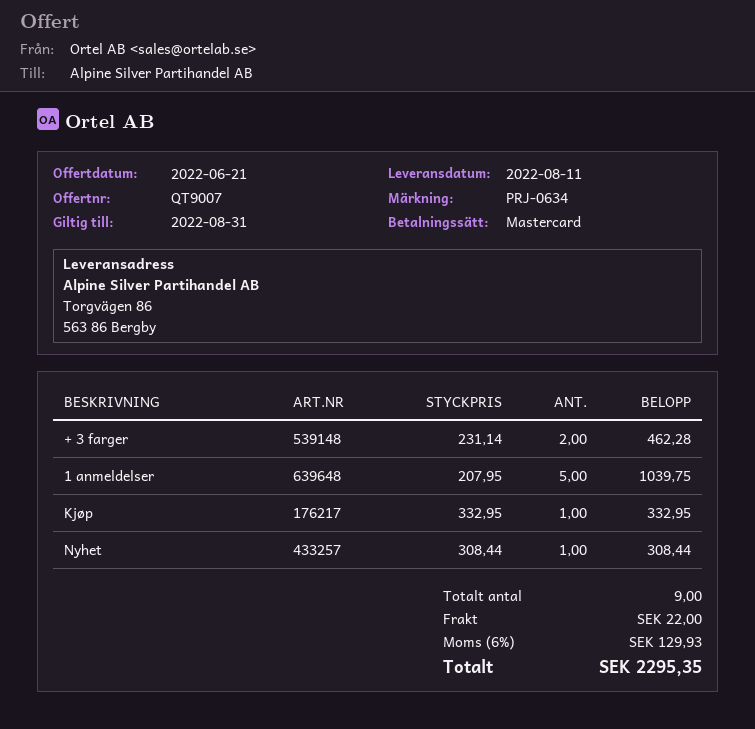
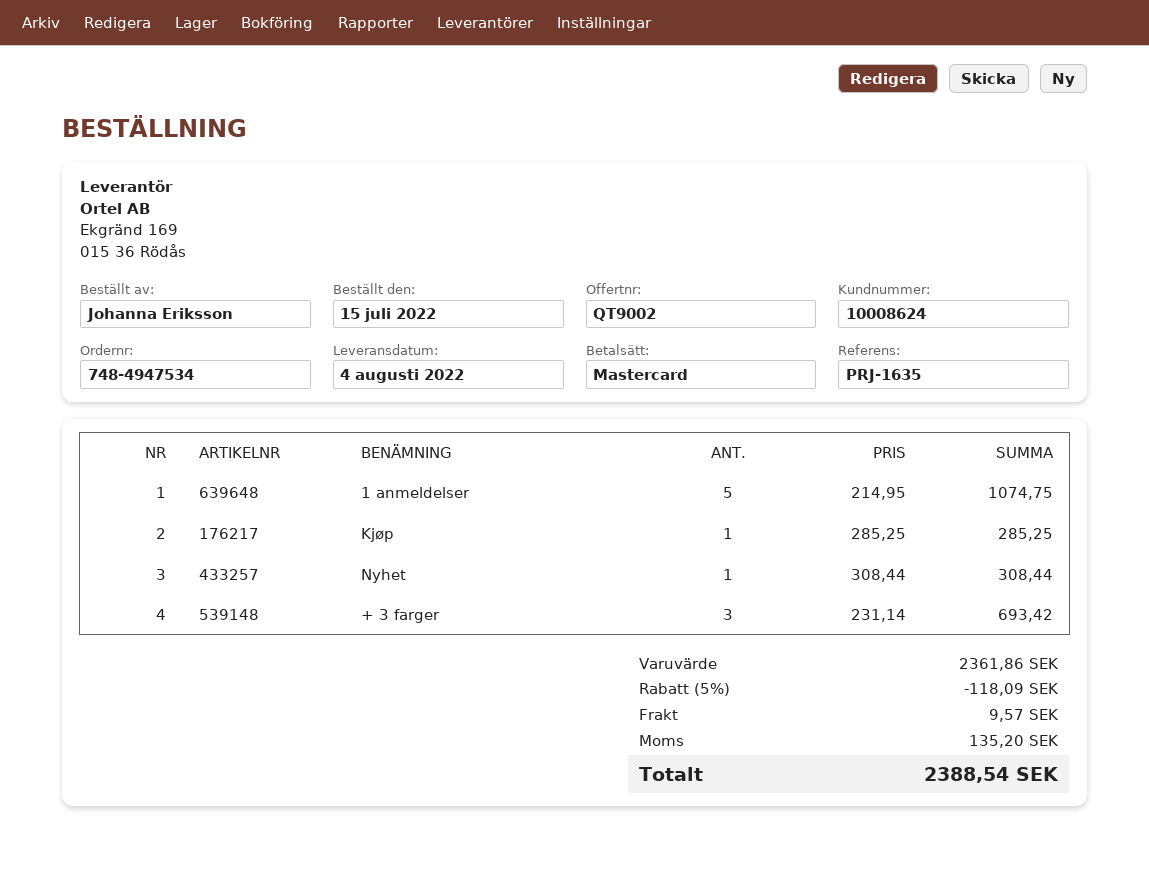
quote number: QT9007 -> QT9002
delivery date: 2022-08-11 -> 2022-08-04
reference: PRJ-0634 -> PRJ-1635
+ 3 farger: 2 x 231.14 = 462.28 -> 3 x 231.14 = 693.42
1 anmeldelser: 5 x 207.95 = 1039.75 -> 5 x 214.95 = 1074.75
Kjøp: 1 x 332.95 = 332.95 -> 1 x 285.25 = 285.25
discount: none -> 5% = 118.09
shipping: 22.00 -> 9.57
tax: 129.93 -> 135.20
total: 2295.35 -> 2388.54

